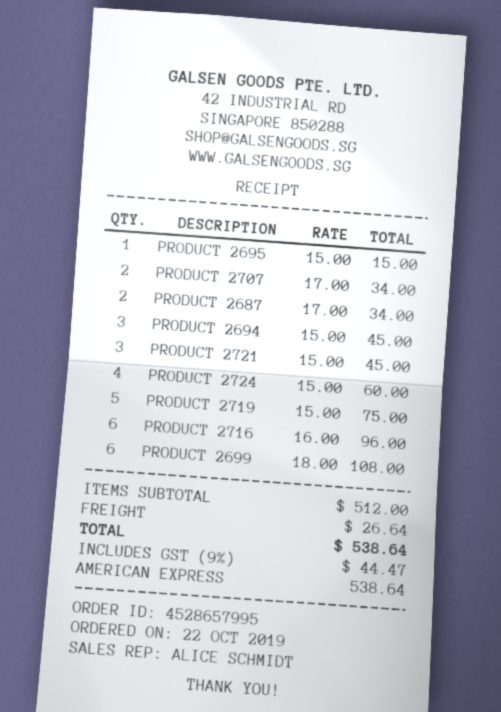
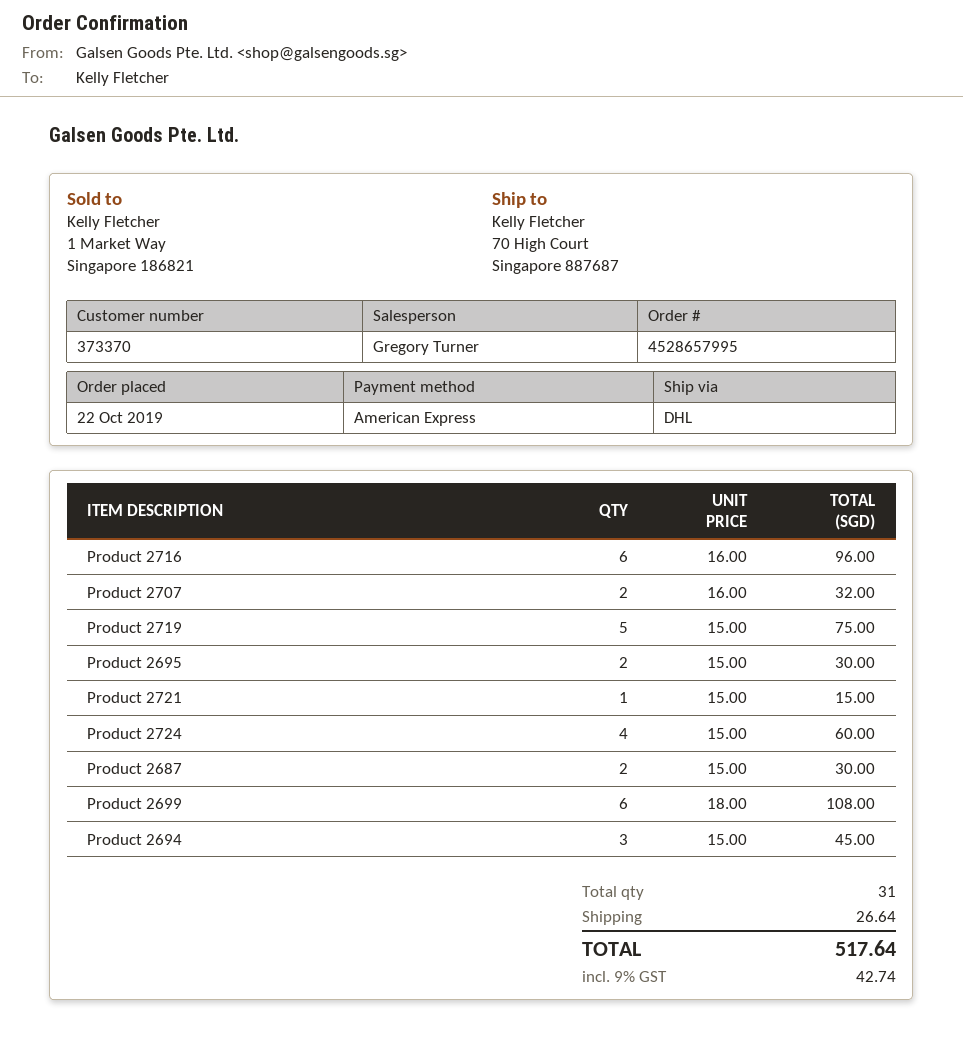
sales rep: ALICE SCHMIDT -> Gregory Turner
PRODUCT 2695: 1 x 15.00 = 15.00 -> 2 x 15.00 = 30.00
PRODUCT 2707: 2 x 17.00 = 34.00 -> 2 x 16.00 = 32.00
PRODUCT 2687: 2 x 17.00 = 34.00 -> 2 x 15.00 = 30.00
PRODUCT 2721: 3 x 15.00 = 45.00 -> 1 x 15.00 = 15.00
tax: 9% = 44.47 -> 9% = 42.74
total: 538.64 -> 517.64

